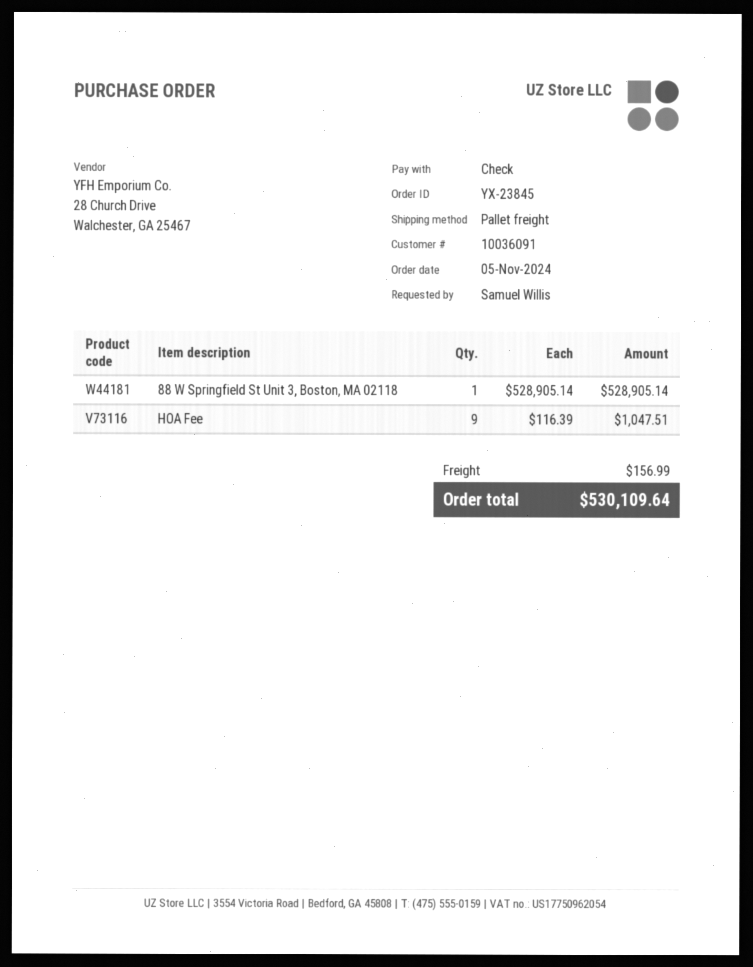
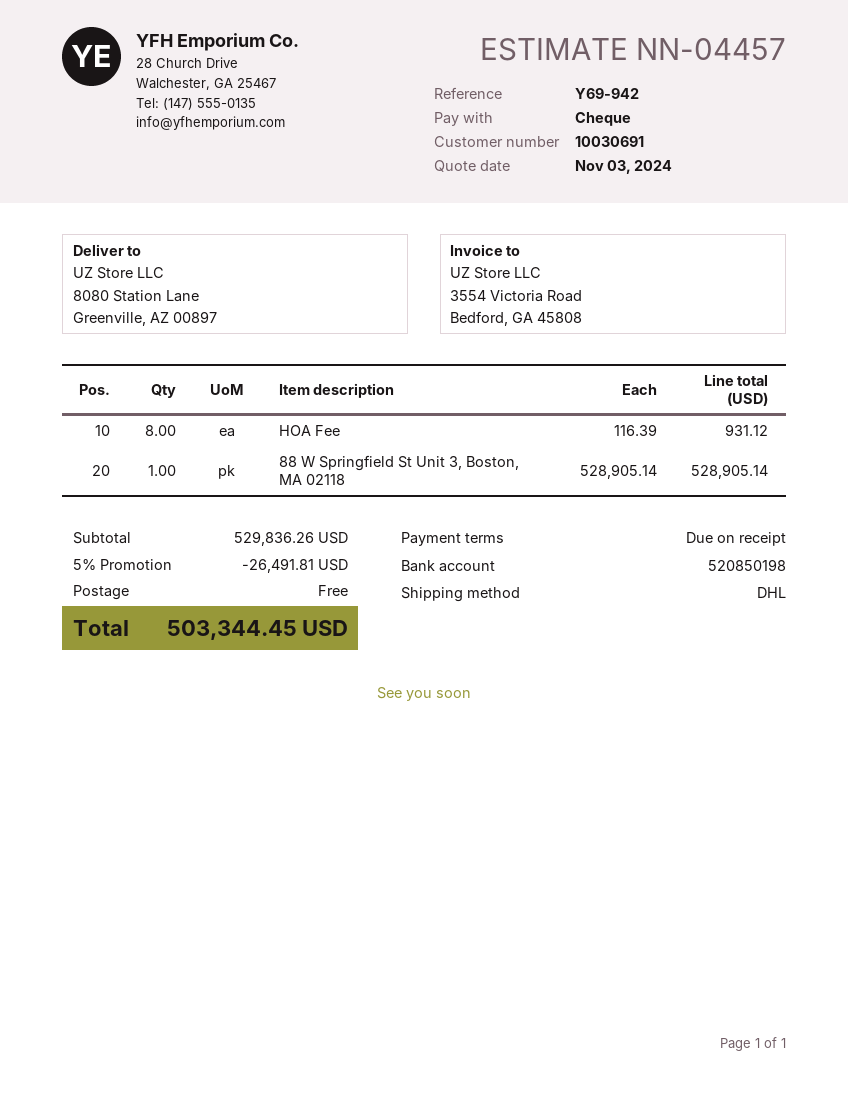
customer number: 10036091 -> 10030691
shipping method: pallet freight -> DHL
HOA Fee: 9 x 116.39 = 1047.51 -> 8 x 116.39 = 931.12
discount: none -> 5% = 26491.81
shipping: 156.99 -> 0.00
total: 530109.64 -> 503344.45

